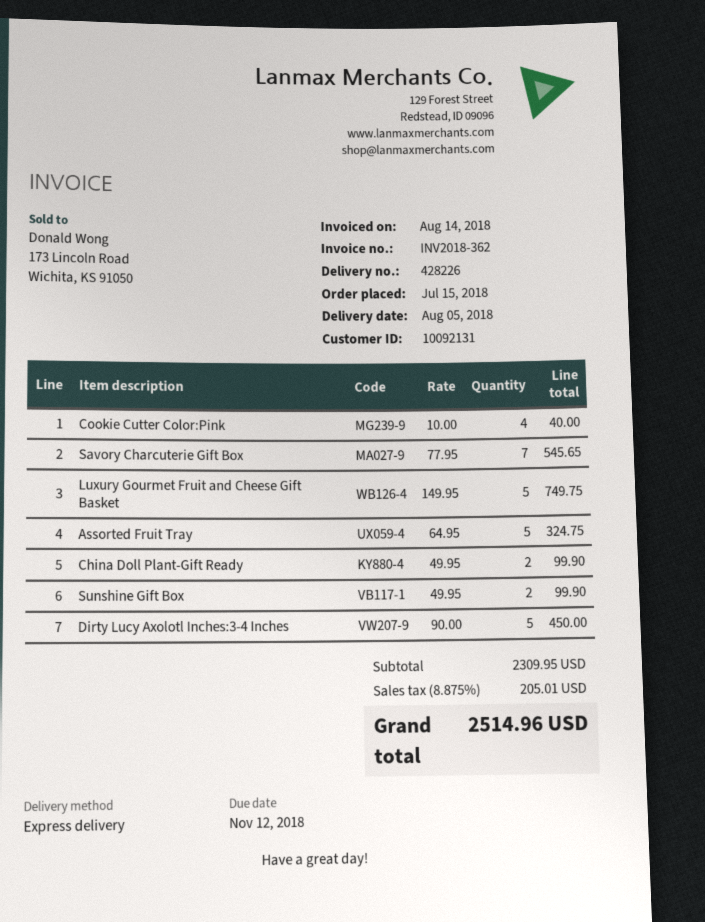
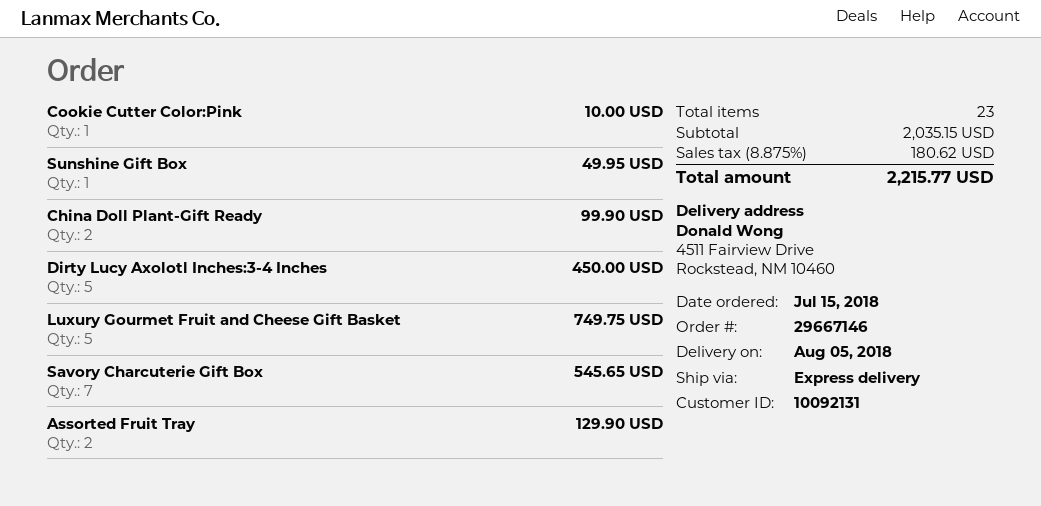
Cookie Cutter Color:Pink: 4 for 40.00 -> 1 for 10.00
Assorted Fruit Tray: 5 for 324.75 -> 2 for 129.90
Sunshine Gift Box: 2 for 99.90 -> 1 for 49.95
subtotal: 2309.95 -> 2035.15
tax: 8.875% = 205.01 -> 8.875% = 180.62
total: 2514.96 -> 2215.77

